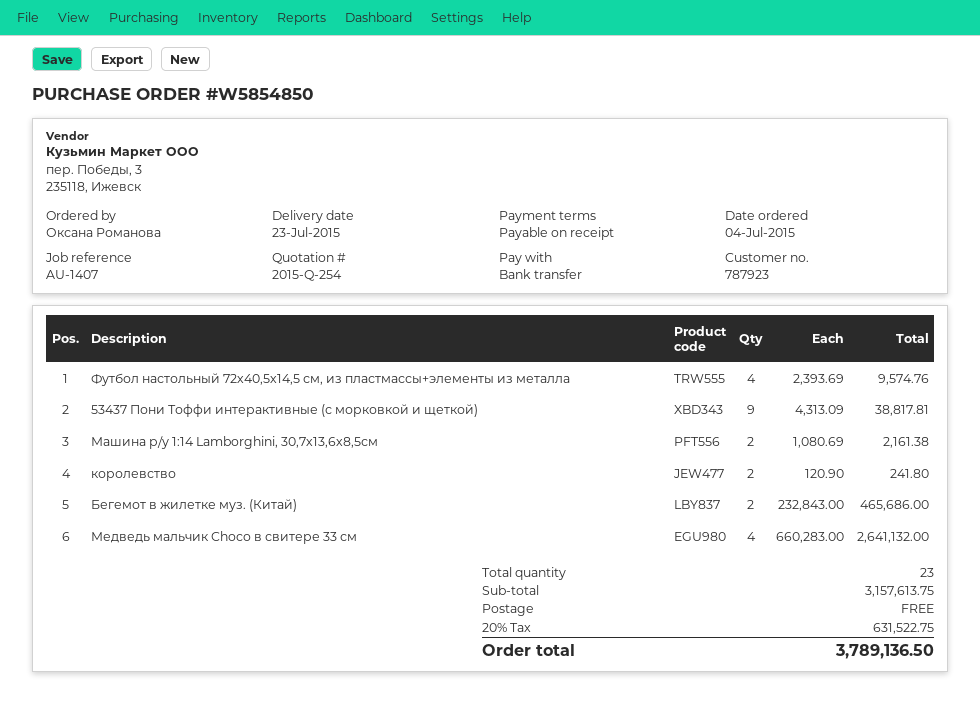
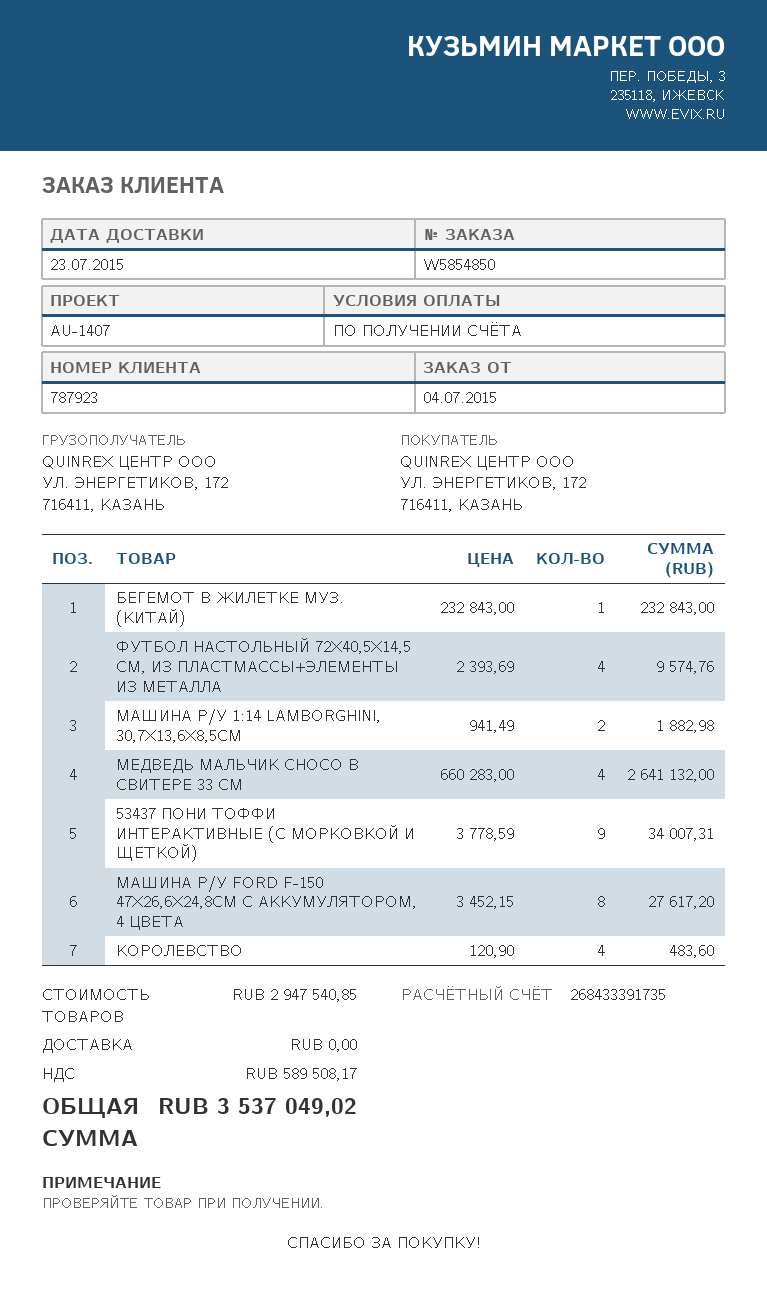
53437 Пони Тоффи интерактивные (с морковкой и щеткой): 9 x 4313.09 = 38817.81 -> 9 x 3778.59 = 34007.31
Машина р/у 1:14 Lamborghini, 30,7х13,6х8,5см: 2 x 1080.69 = 2161.38 -> 2 x 941.49 = 1882.98
королевство: 2 x 120.90 = 241.80 -> 4 x 120.90 = 483.60
Бегемот в жилетке муз. (Китай): 2 x 232843.00 = 465686.00 -> 1 x 232843.00 = 232843.00
МАШИНА Р/У FORD F-150 47Х26,6Х24,8СМ С АККУМУЛЯТОРОМ, 4 ЦВЕТА: none -> 8 x 3452.15 = 27617.20
subtotal: 3157613.75 -> 2947540.85
tax: 631522.75 -> 589508.17
total: 3789136.50 -> 3537049.02

